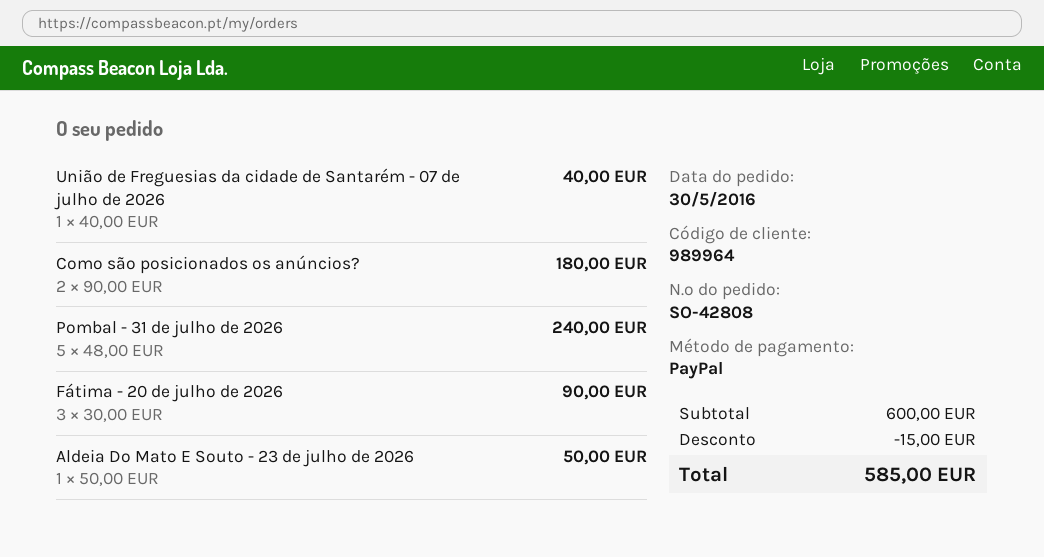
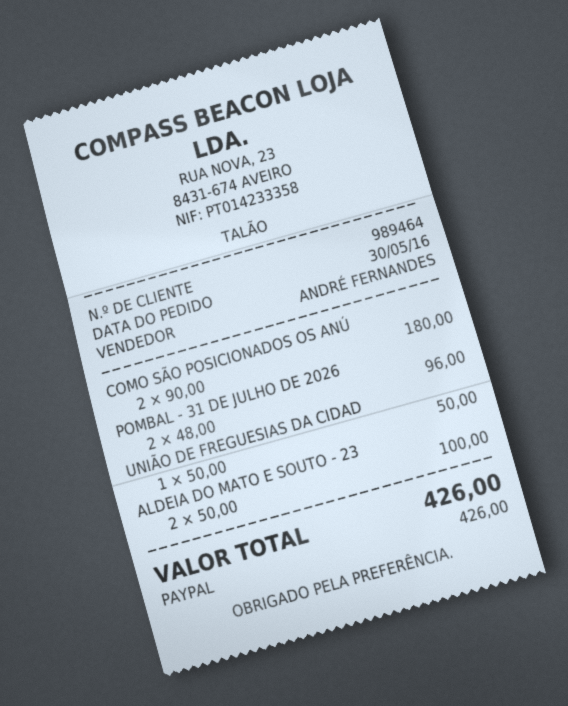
customer number: 989964 -> 989464
União de Freguesias da cidade de Santarém - 07 de julho de 2026: 1 x 40.00 = 40.00 -> 1 x 50.00 = 50.00
Pombal - 31 de julho de 2026: 5 x 48.00 = 240.00 -> 2 x 48.00 = 96.00
Fátima - 20 de julho de 2026: 3 x 30.00 = 90.00 -> none
Aldeia Do Mato E Souto - 23 de julho de 2026: 1 x 50.00 = 50.00 -> 2 x 50.00 = 100.00
discount: 15.00 -> none
total: 585.00 -> 426.00

